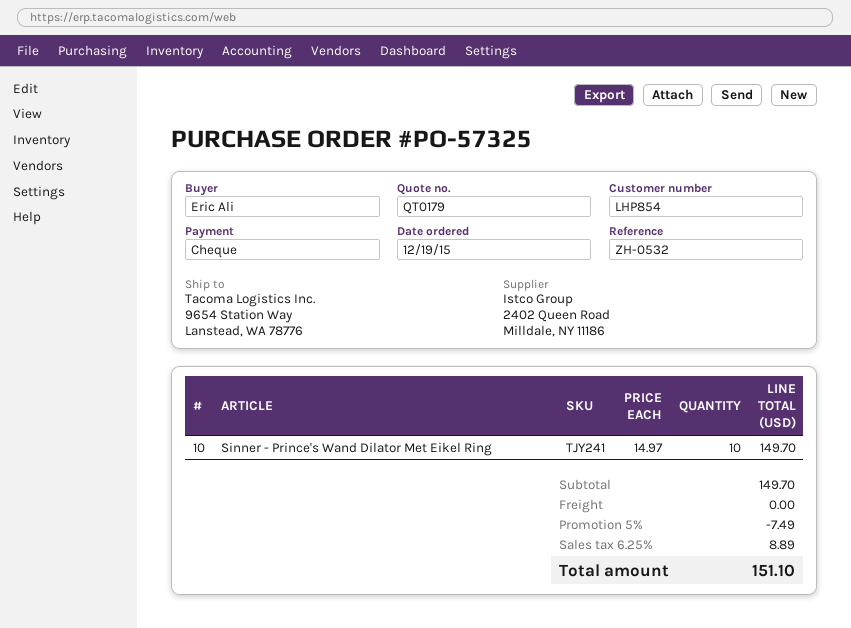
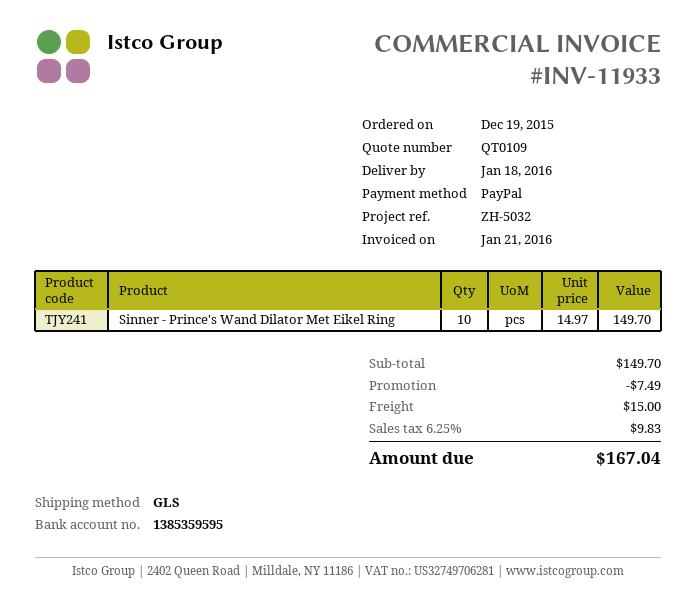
quote number: QT0179 -> QT0109
reference: ZH-0532 -> ZH-5032
payment method: cheque -> PayPal
shipping: 0.00 -> 15.00
tax: 6.25% = 8.89 -> 6.25% = 9.83
total: 151.10 -> 167.04

